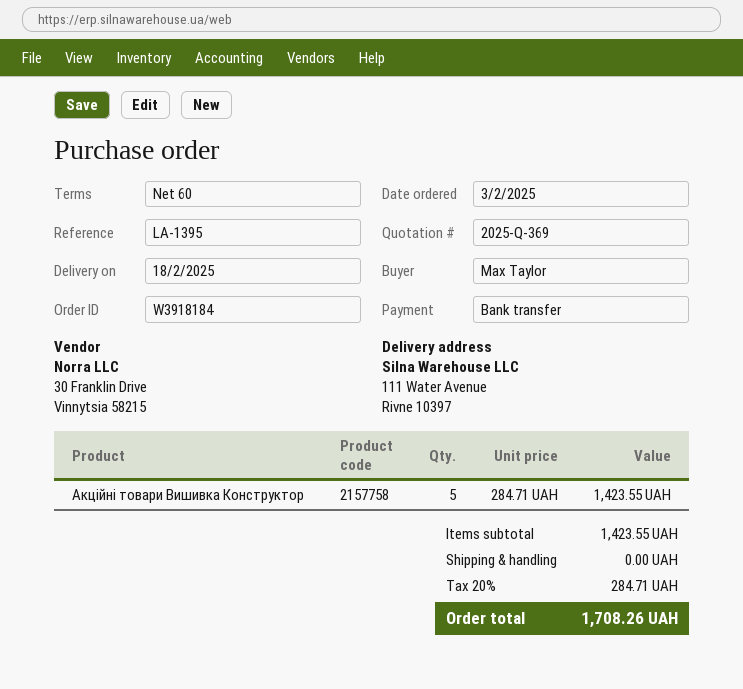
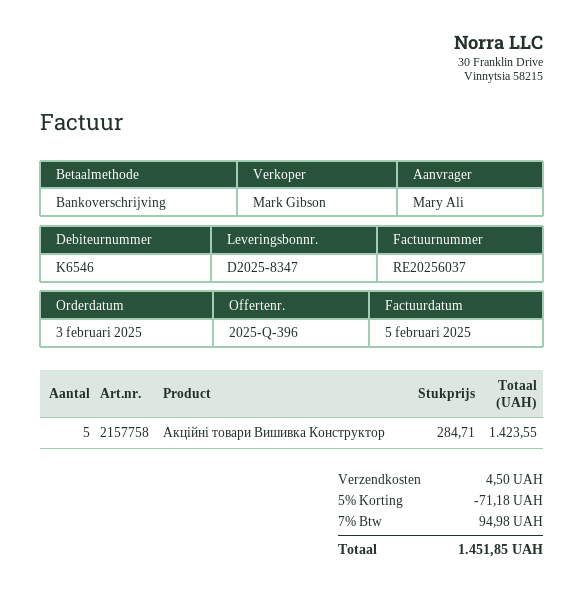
quote number: 2025-Q-369 -> 2025-Q-396
ordered by: Max Taylor -> Mary Ali
discount: none -> 5% = 71.18
shipping: 0.00 -> 4.50
tax: 20% = 284.71 -> 7% = 94.98
total: 1708.26 -> 1451.85

